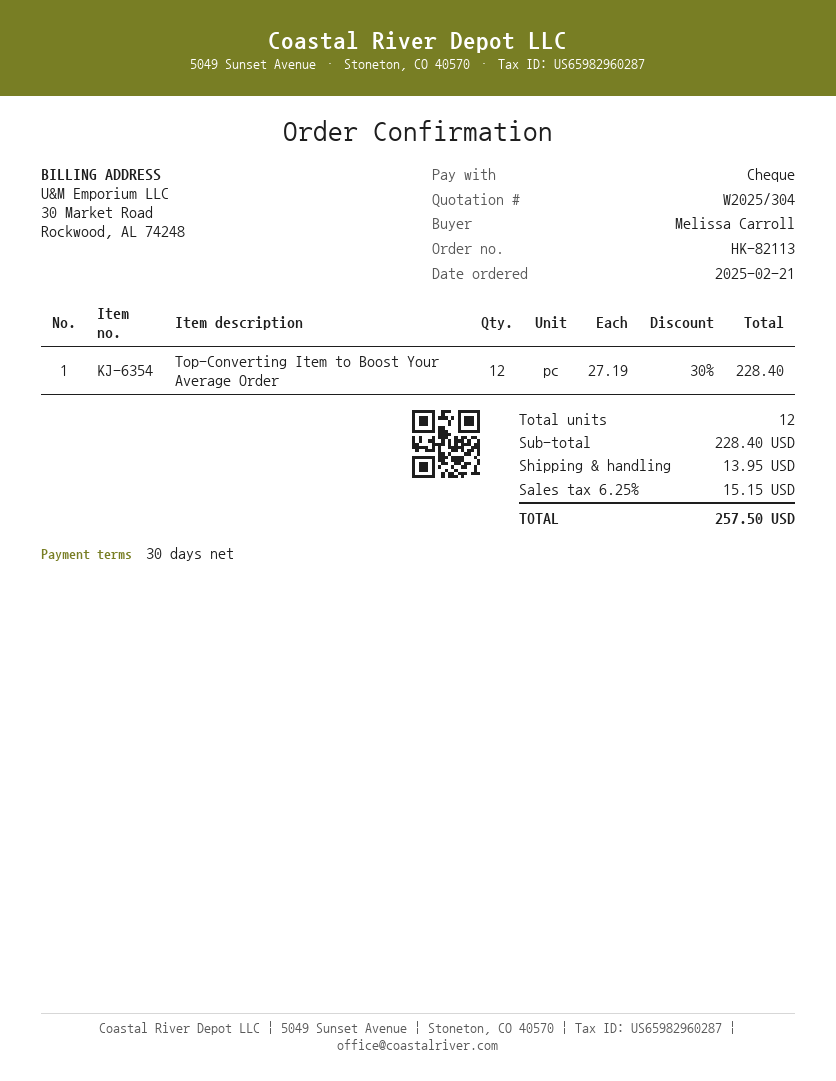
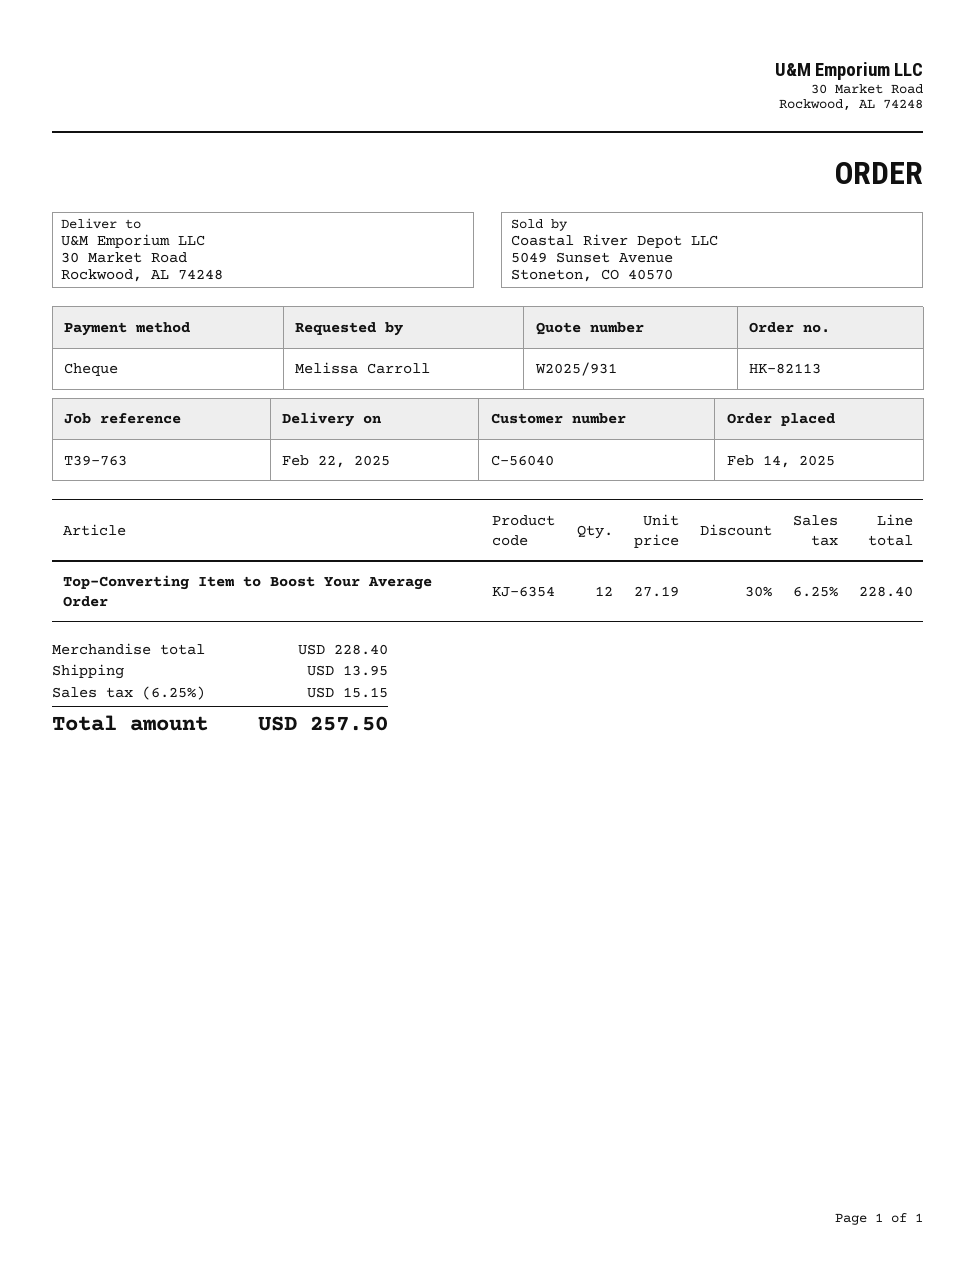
quote number: W2025/304 -> W2025/931
order date: 2025-02-21 -> 2025-02-14

